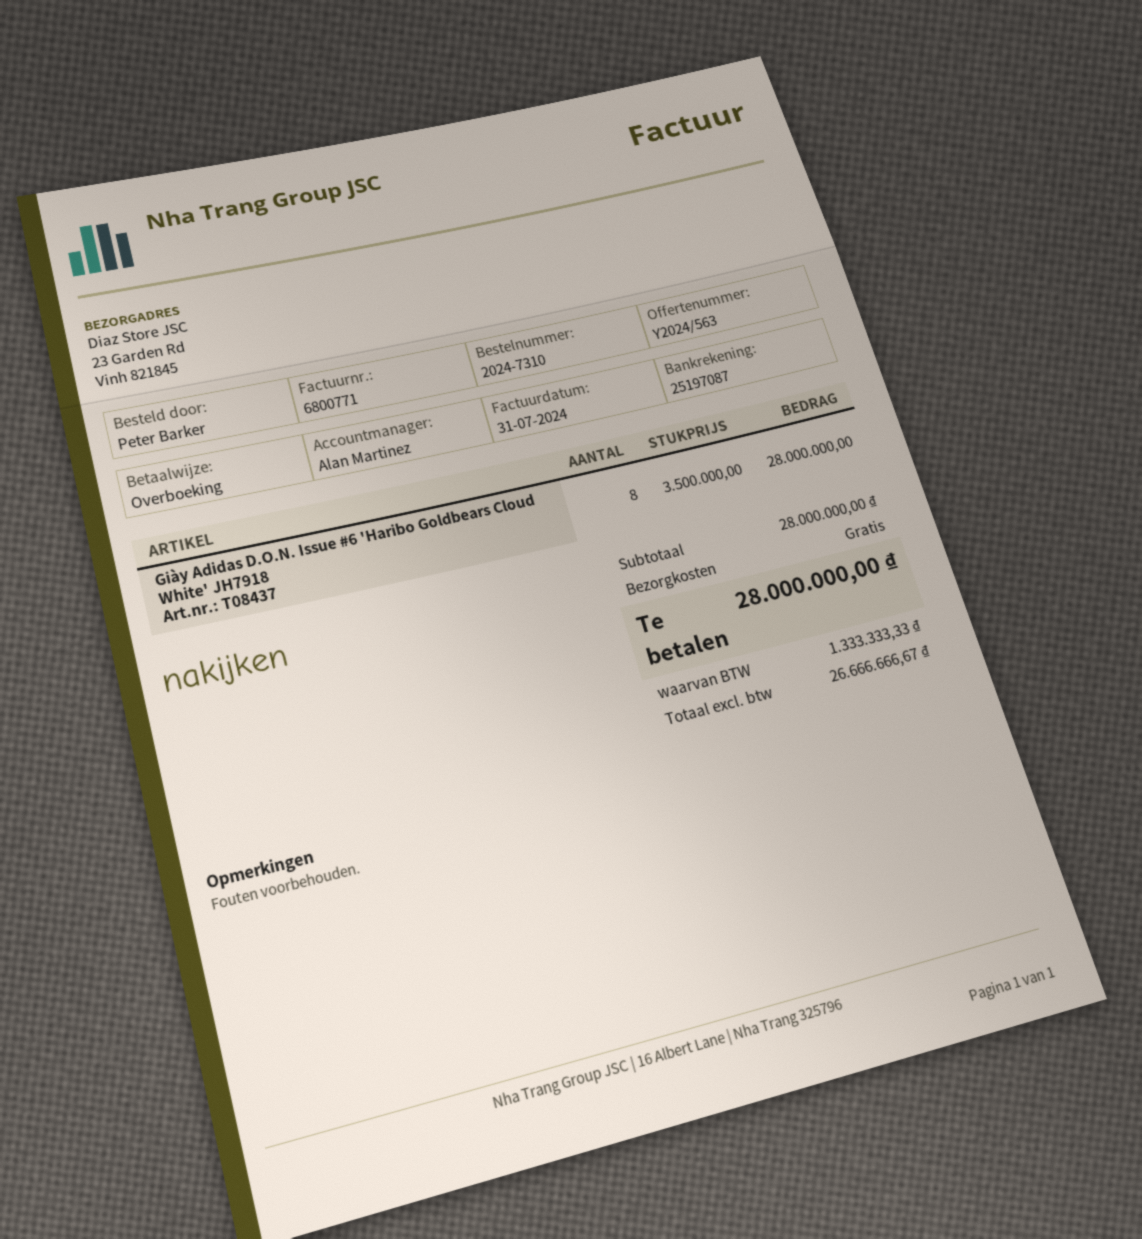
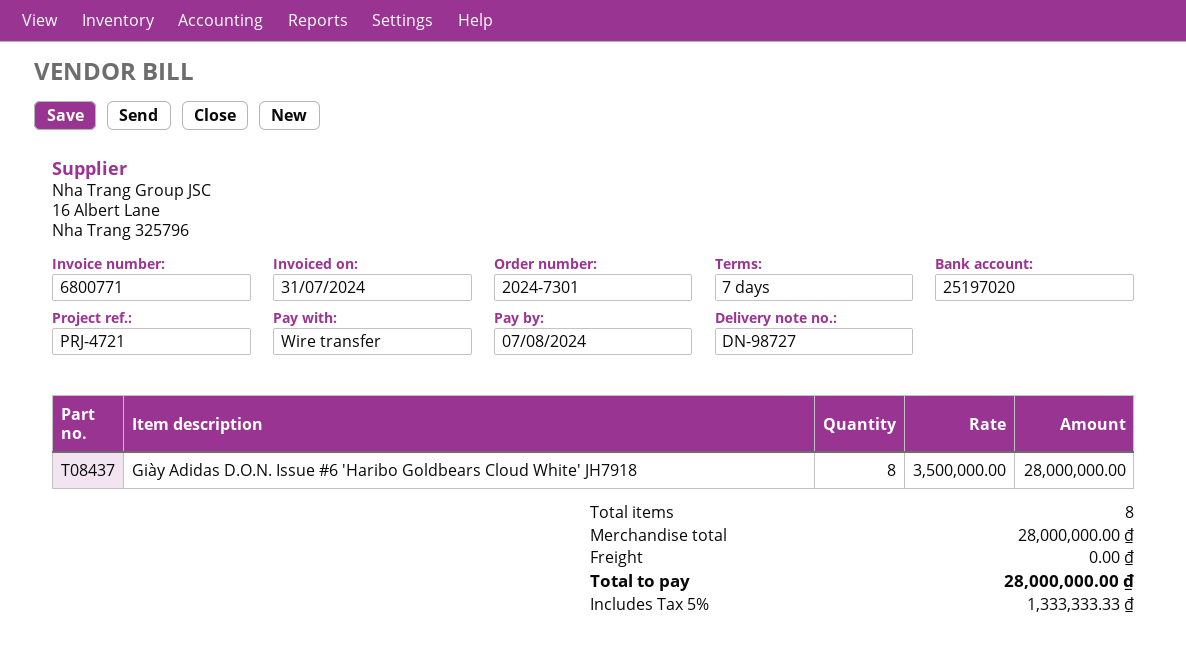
order number: 2024-7310 -> 2024-7301
bank account: 25197087 -> 25197020

